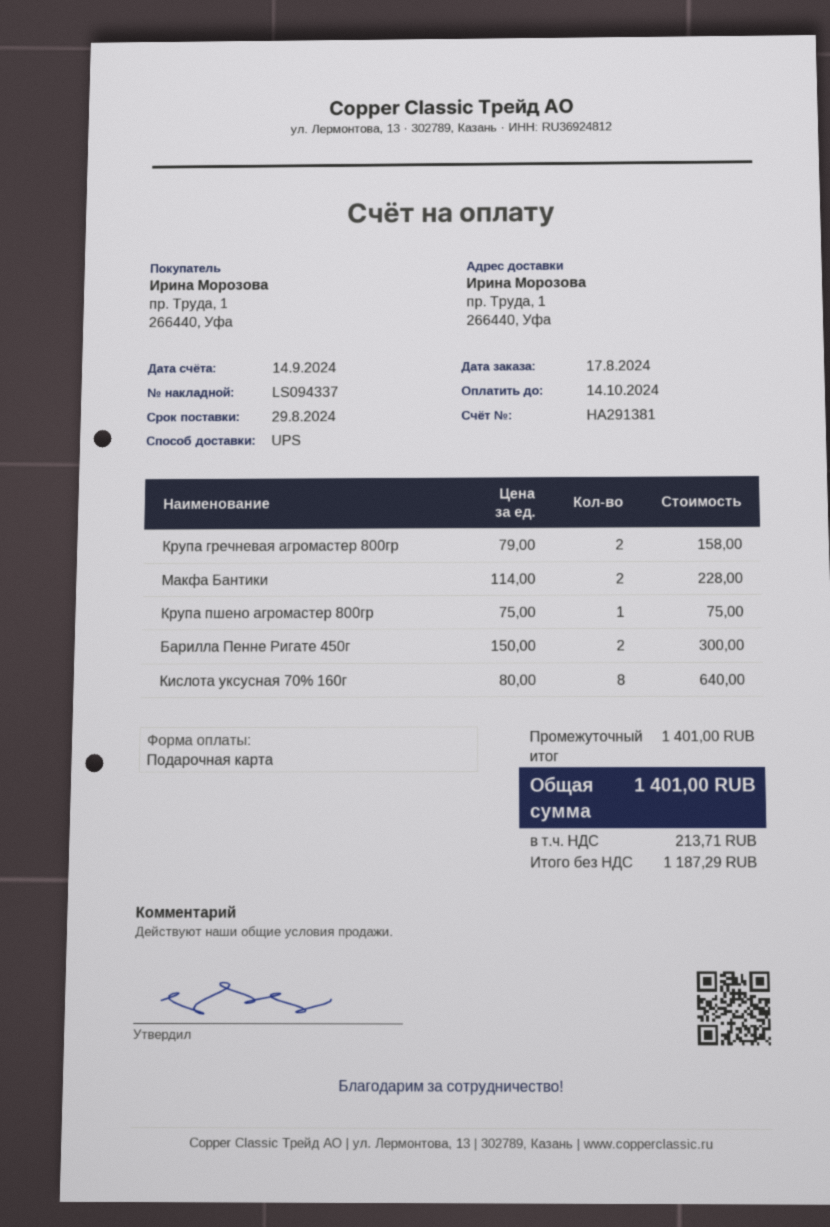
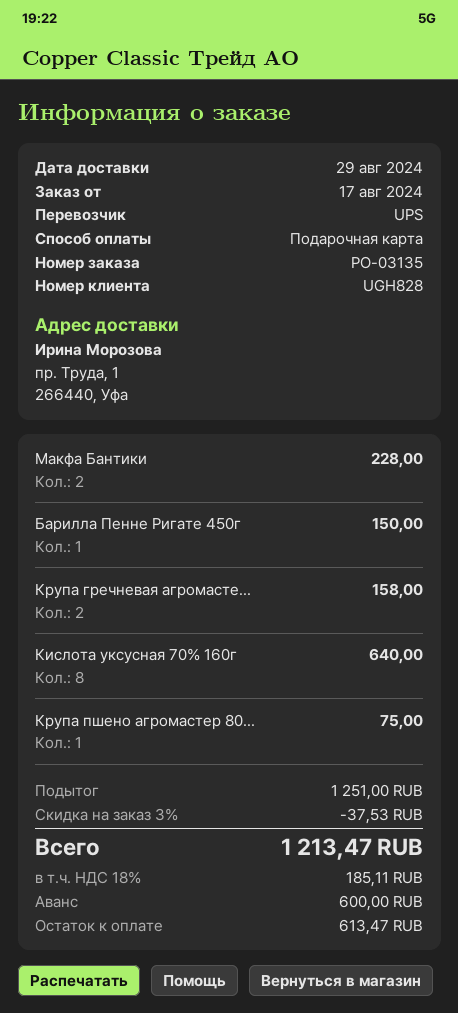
Барилла Пенне Ригате 450г: 2 for 300.00 -> 1 for 150.00
subtotal: 1401.00 -> 1251.00
discount: none -> 3% = 37.53
tax: 213.71 -> 185.11
total: 1401.00 -> 1213.47

